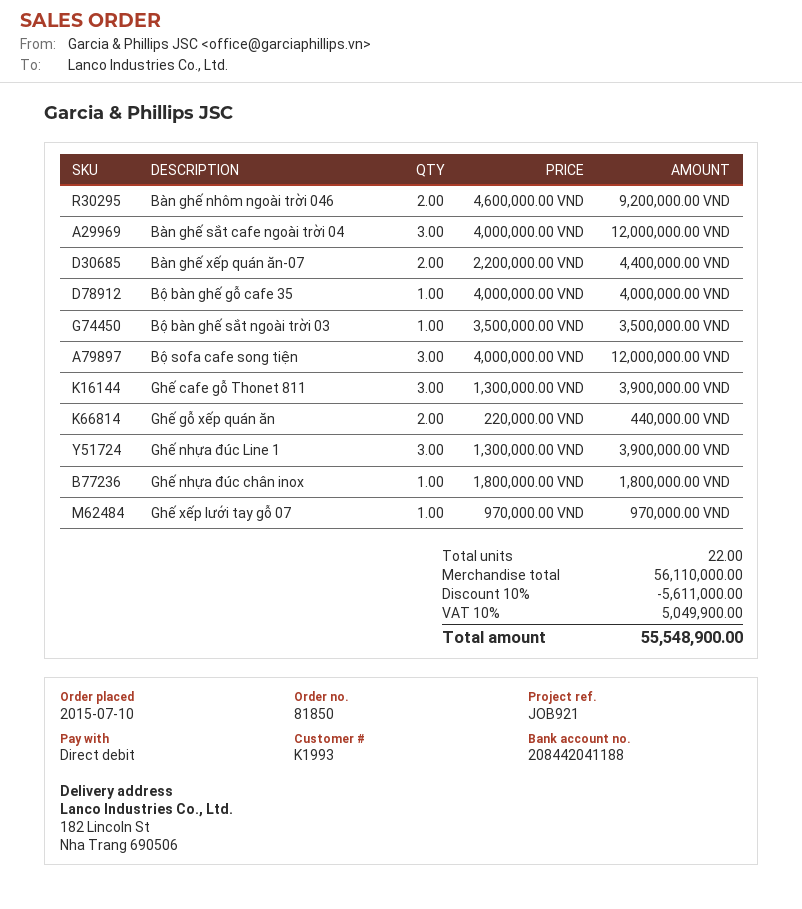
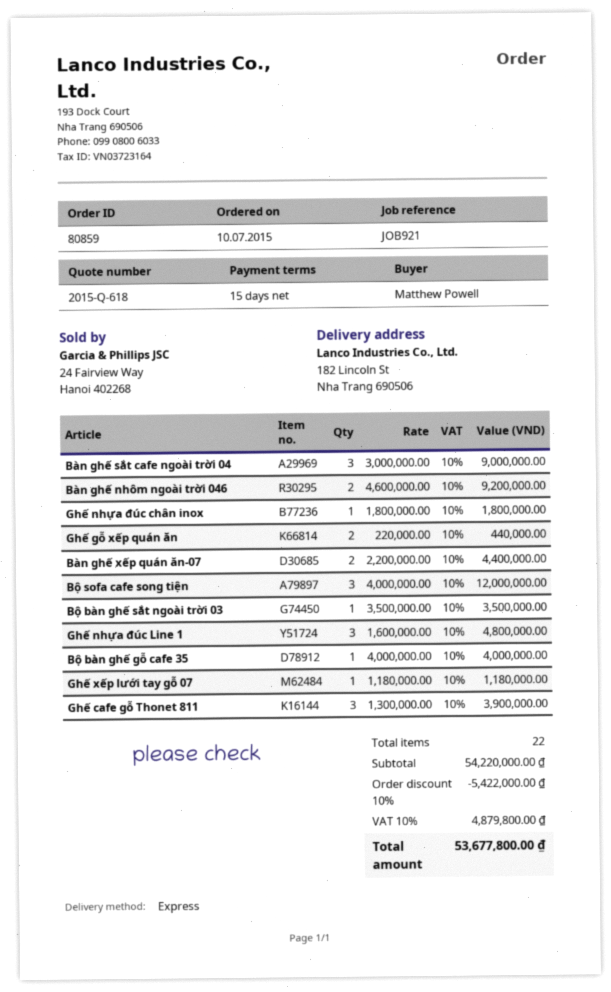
order number: 81850 -> 80859
Bàn ghế sắt cafe ngoài trời 04: 3 x 4000000.00 = 12000000.00 -> 3 x 3000000.00 = 9000000.00
Ghế nhựa đúc Line 1: 3 x 1300000.00 = 3900000.00 -> 3 x 1600000.00 = 4800000.00
Ghế xếp lưới tay gỗ 07: 1 x 970000.00 = 970000.00 -> 1 x 1180000.00 = 1180000.00
subtotal: 56110000.00 -> 54220000.00
discount: 10% = 5611000.00 -> 10% = 5422000.00
tax: 10% = 5049900.00 -> 10% = 4879800.00
total: 55548900.00 -> 53677800.00

